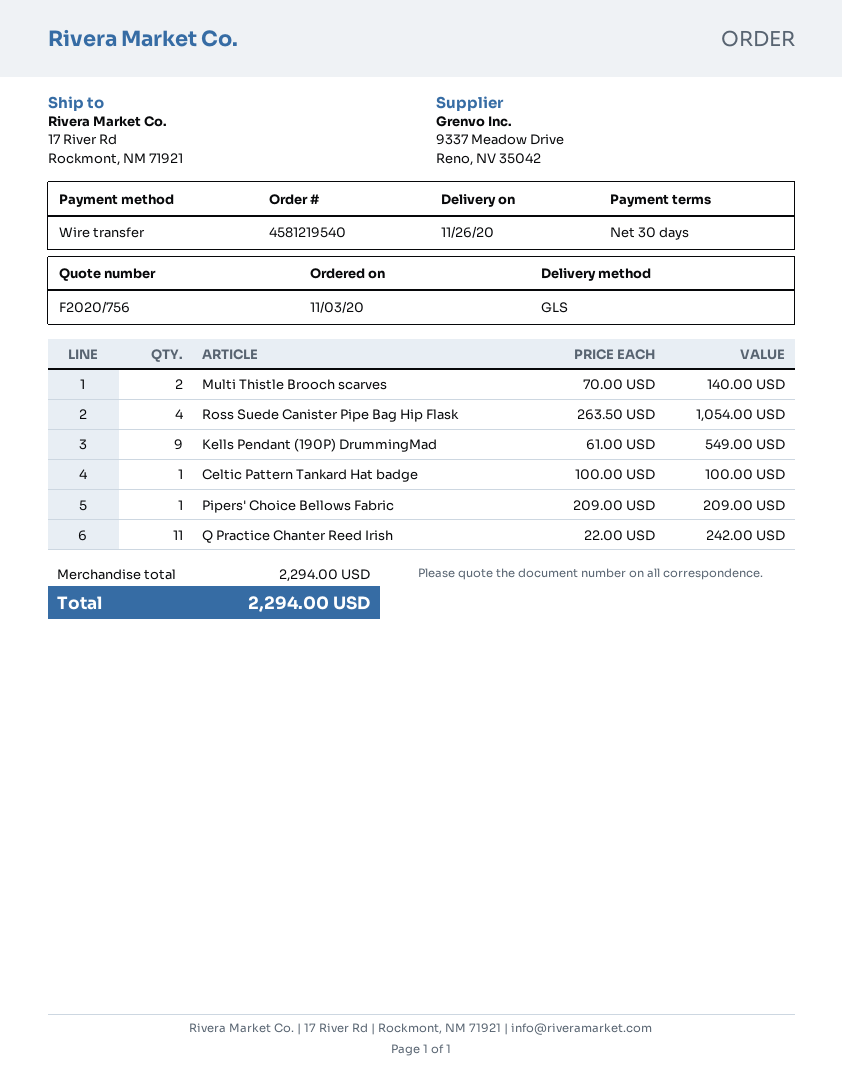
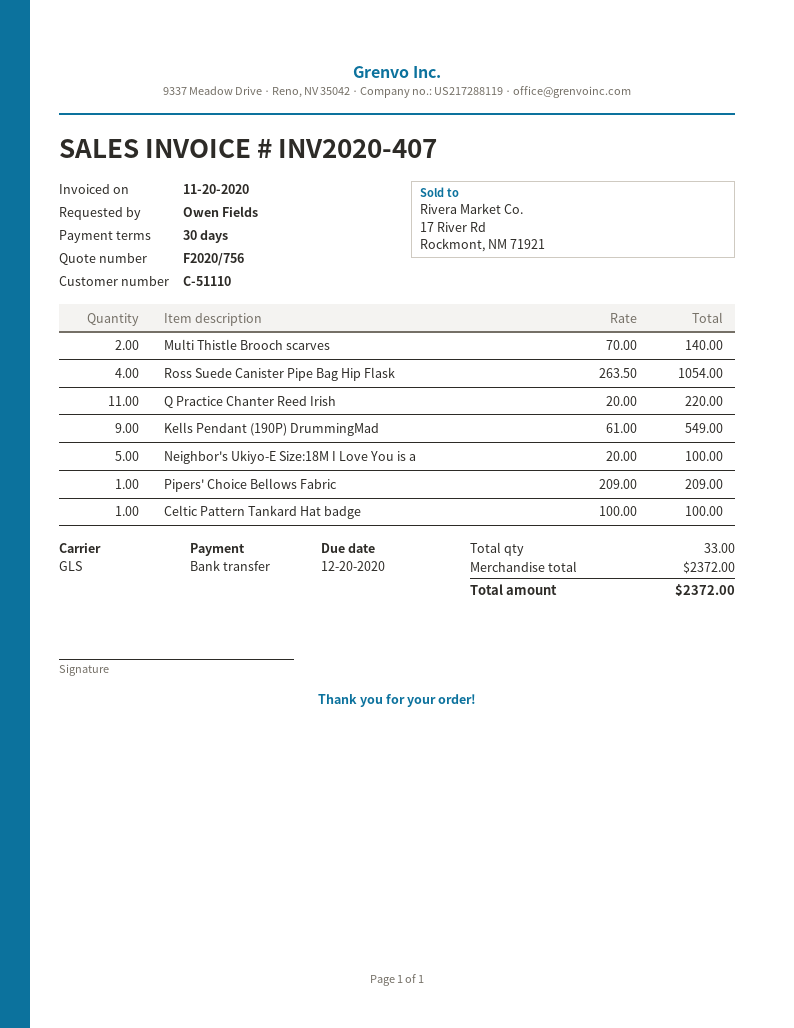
Q Practice Chanter Reed Irish: 11 x 22.00 = 242.00 -> 11 x 20.00 = 220.00
Neighbor's Ukiyo-E Size:18M I Love You is a: none -> 5 x 20.00 = 100.00
subtotal: 2294.00 -> 2372.00
total: 2294.00 -> 2372.00

